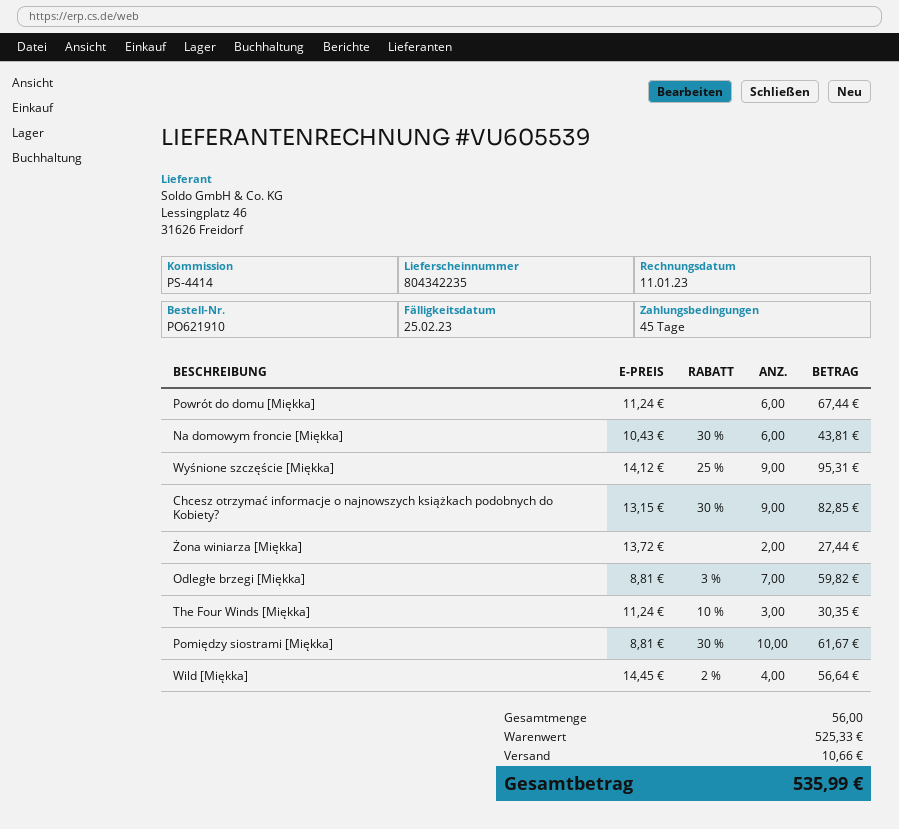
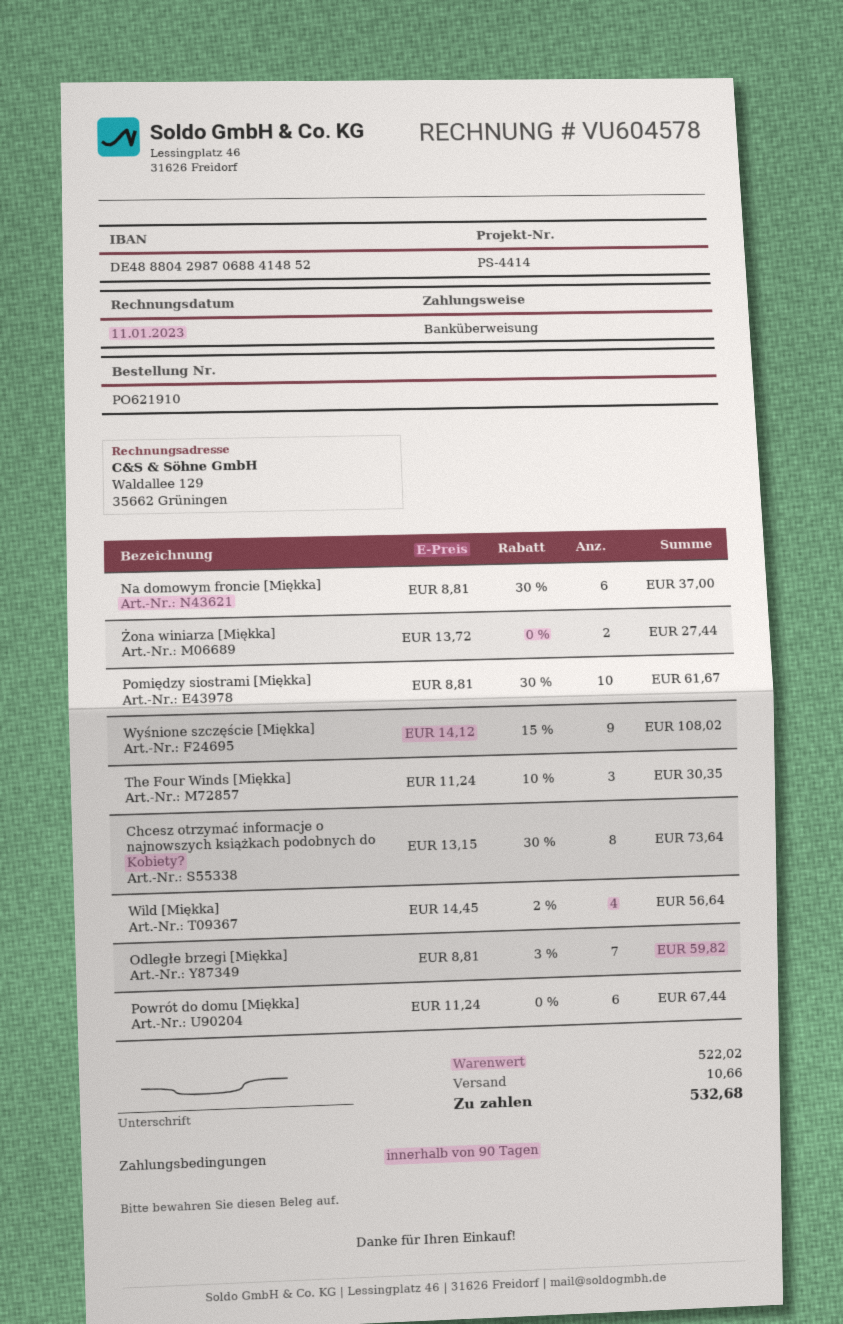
invoice number: VU605539 -> VU604578
payment terms: 45 days -> 90 days
Na domowym froncie [Miękka]: 6 x 10.43 - 30% = 43.81 -> 6 x 8.81 - 30% = 37.00
Wyśnione szczęście [Miękka]: 9 x 14.12 - 25% = 95.31 -> 9 x 14.12 - 15% = 108.02
Chcesz otrzymać informacje o najnowszych książkach podobnych do Kobiety?: 9 x 13.15 - 30% = 82.85 -> 8 x 13.15 - 30% = 73.64
subtotal: 525.33 -> 522.02
total: 535.99 -> 532.68

